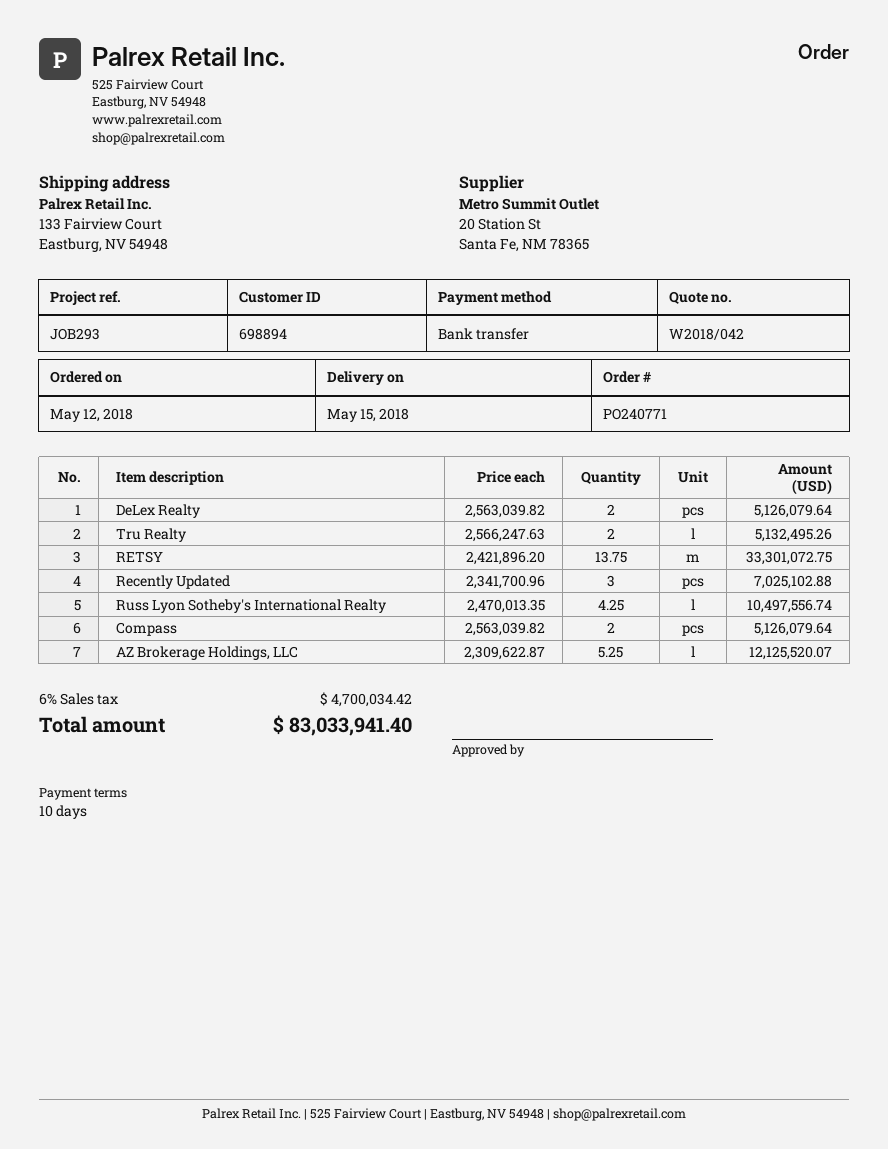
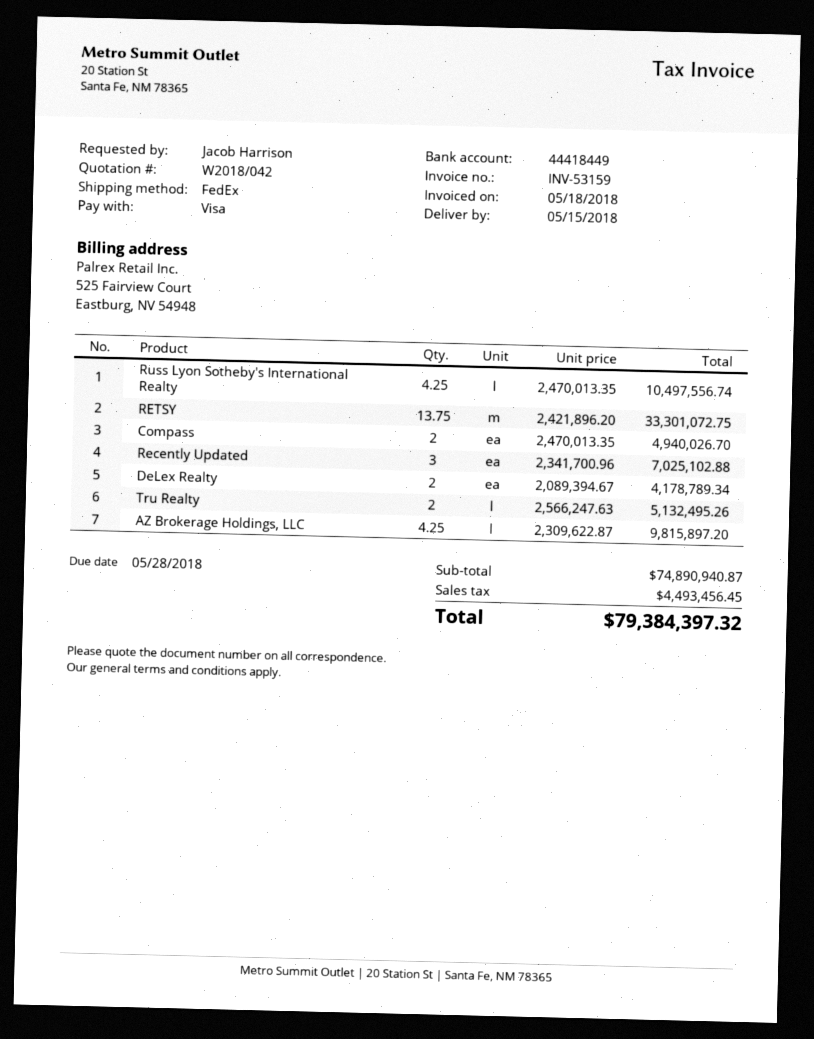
payment method: bank transfer -> Visa
DeLex Realty: 2 x 2563039.82 = 5126079.64 -> 2 x 2089394.67 = 4178789.34
Compass: 2 x 2563039.82 = 5126079.64 -> 2 x 2470013.35 = 4940026.70
AZ Brokerage Holdings, LLC: 5.25 x 2309622.87 = 12125520.07 -> 4.25 x 2309622.87 = 9815897.20
tax: 4700034.42 -> 4493456.45
total: 83033941.40 -> 79384397.32

